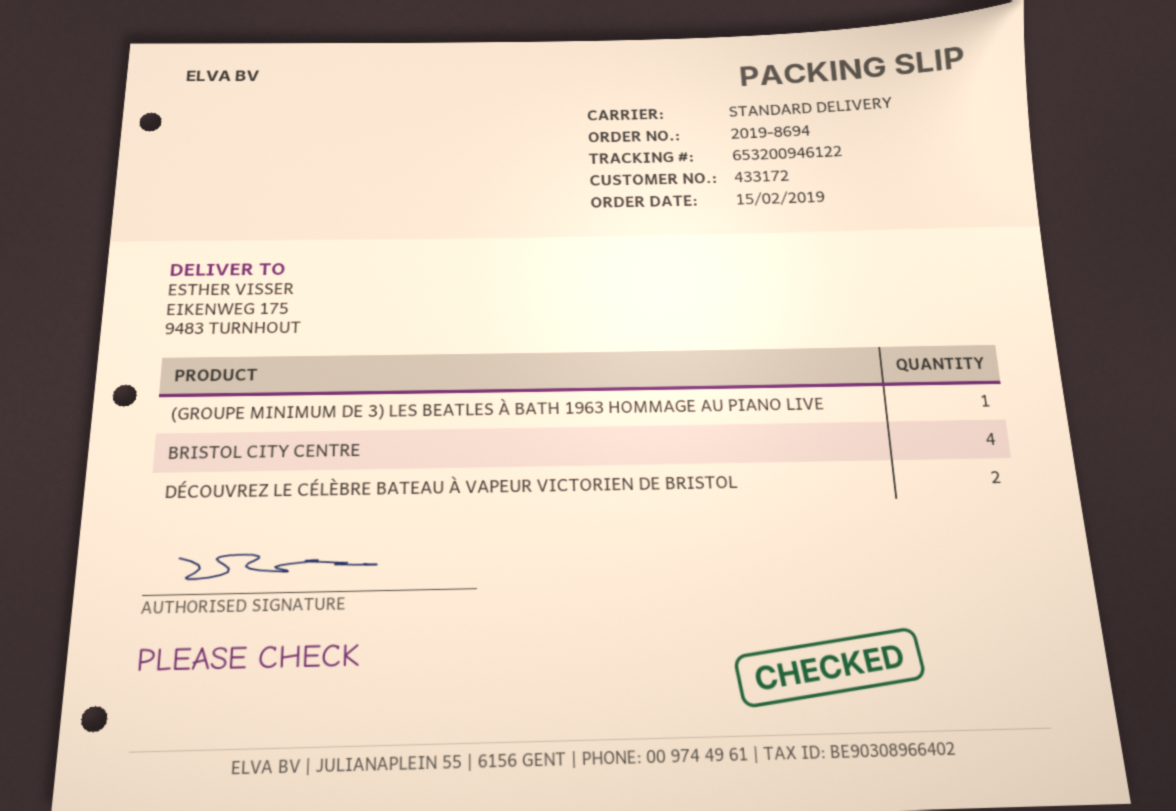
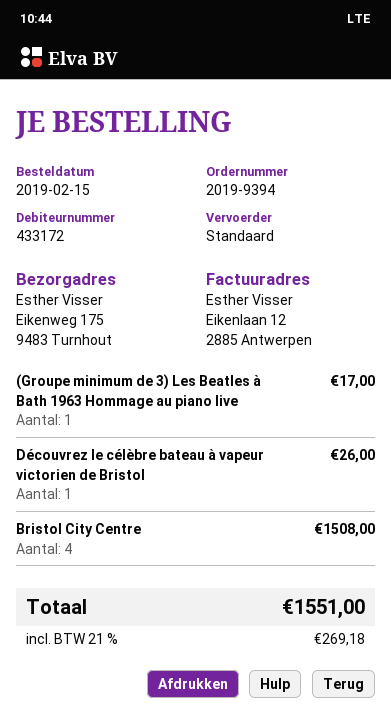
order number: 2019-8694 -> 2019-9394
DÉCOUVREZ LE CÉLÈBRE BATEAU À VAPEUR VICTORIEN DE BRISTOL: 2 -> 1

